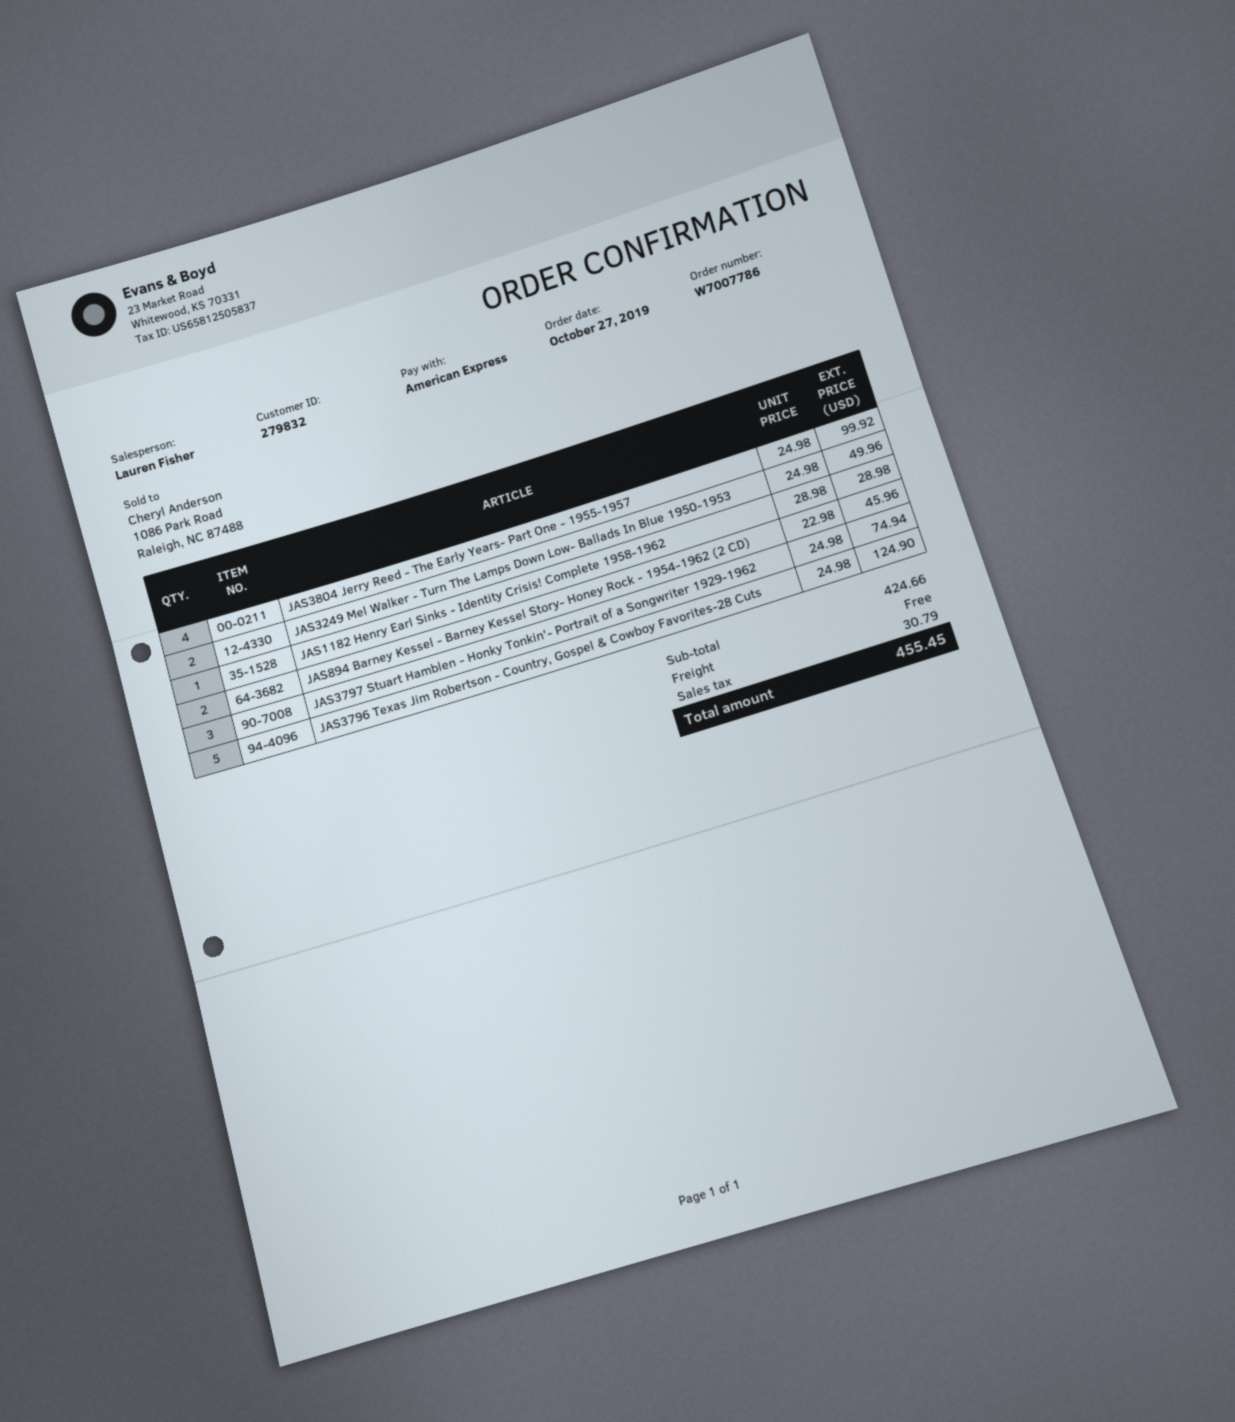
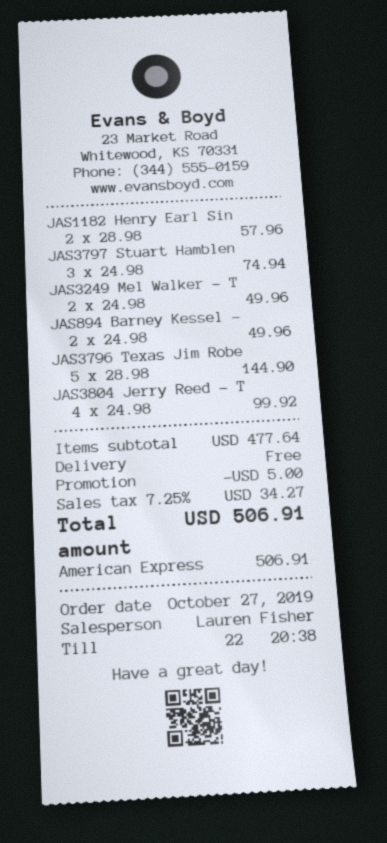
JAS1182 Henry Earl Sinks - Identity Crisis! Complete 1958-1962: 1 x 28.98 = 28.98 -> 2 x 28.98 = 57.96
JAS894 Barney Kessel - Barney Kessel Story- Honey Rock - 1954-1962 (2 CD): 2 x 22.98 = 45.96 -> 2 x 24.98 = 49.96
JAS3796 Texas Jim Robertson - Country, Gospel & Cowboy Favorites-28 Cuts: 5 x 24.98 = 124.90 -> 5 x 28.98 = 144.90
subtotal: 424.66 -> 477.64
discount: none -> 5.00
tax: 30.79 -> 34.27
total: 455.45 -> 506.91

